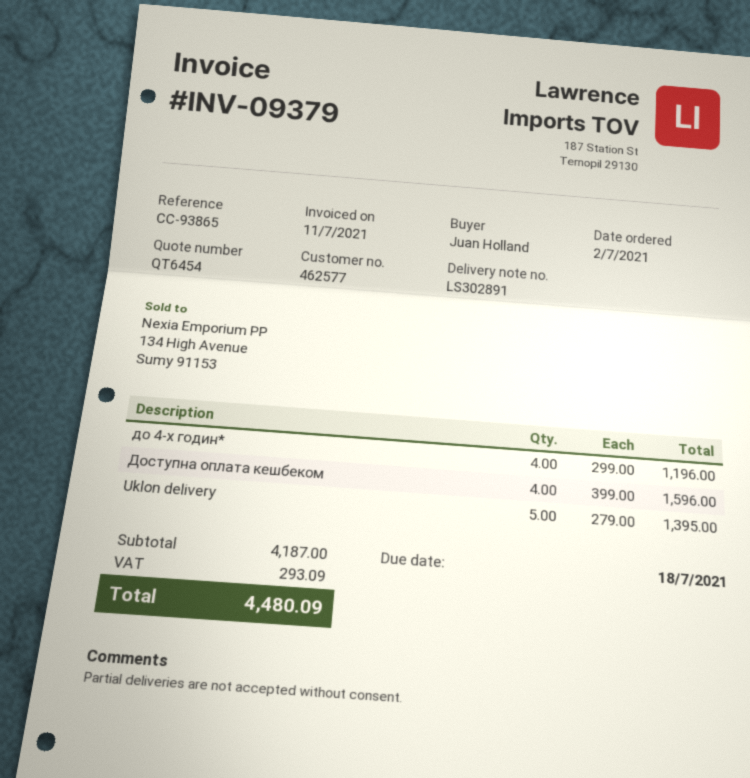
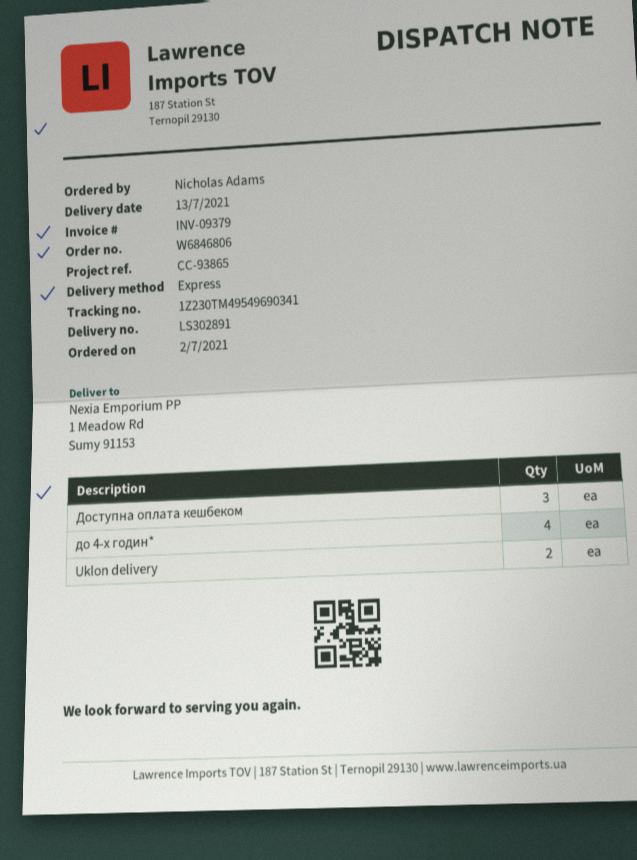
ordered by: Juan Holland -> Nicholas Adams
Доступна оплата кешбеком: 4 -> 3
Uklon delivery: 5 -> 2

